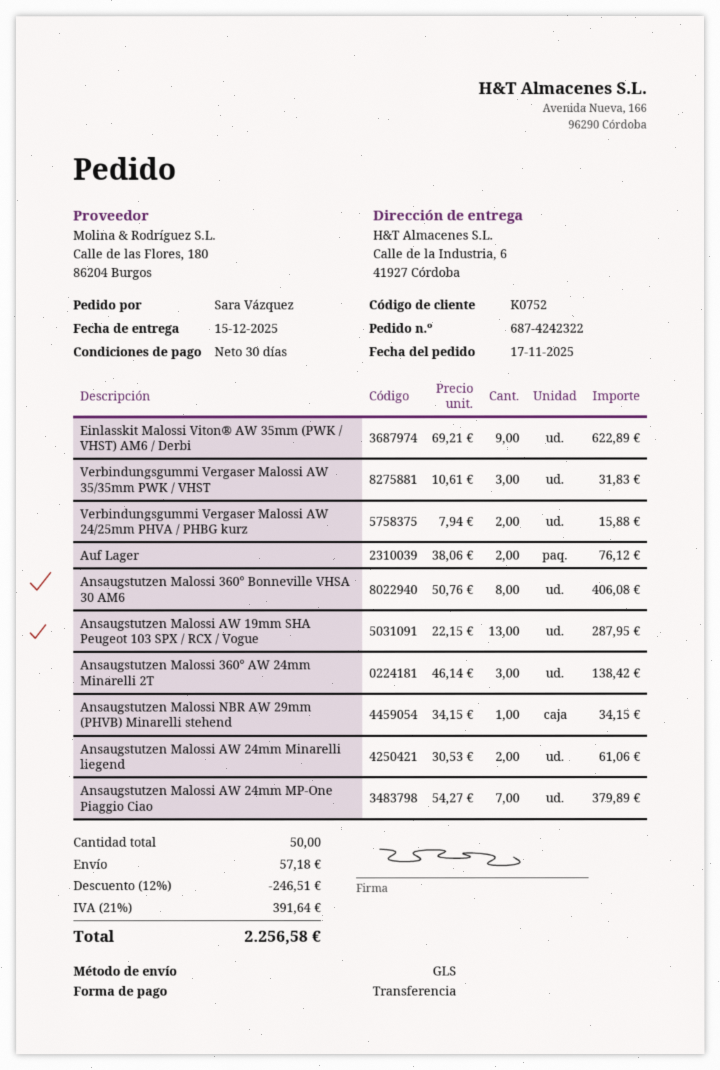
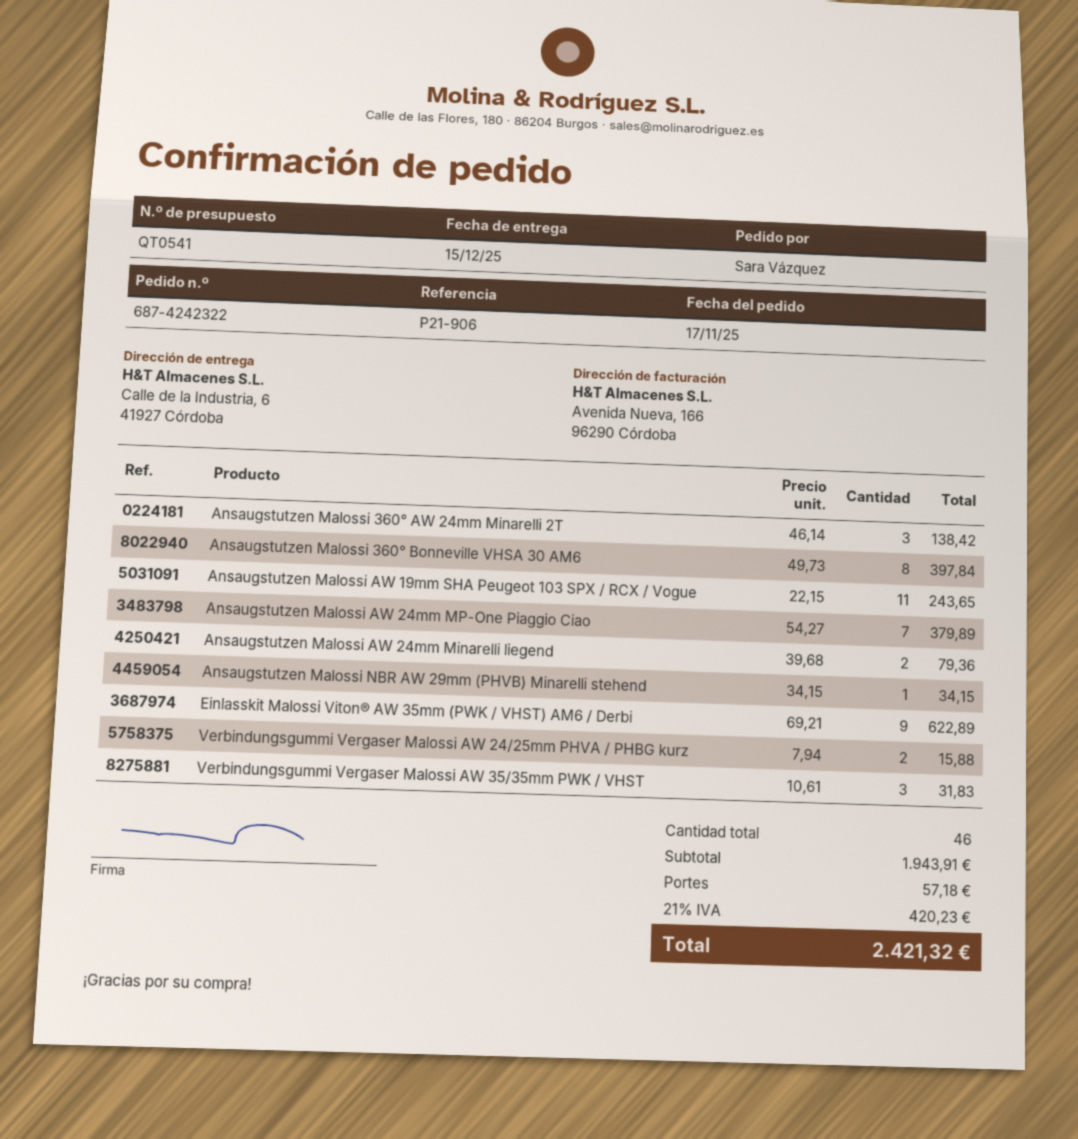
Auf Lager: 2 x 38.06 = 76.12 -> none
Ansaugstutzen Malossi 360° Bonneville VHSA 30 AM6: 8 x 50.76 = 406.08 -> 8 x 49.73 = 397.84
Ansaugstutzen Malossi AW 19mm SHA Peugeot 103 SPX / RCX / Vogue: 13 x 22.15 = 287.95 -> 11 x 22.15 = 243.65
Ansaugstutzen Malossi AW 24mm Minarelli liegend: 2 x 30.53 = 61.06 -> 2 x 39.68 = 79.36
total quantity: 50 -> 46
discount: 12% = 246.51 -> none
tax: 21% = 391.64 -> 21% = 420.23
total: 2256.58 -> 2421.32

